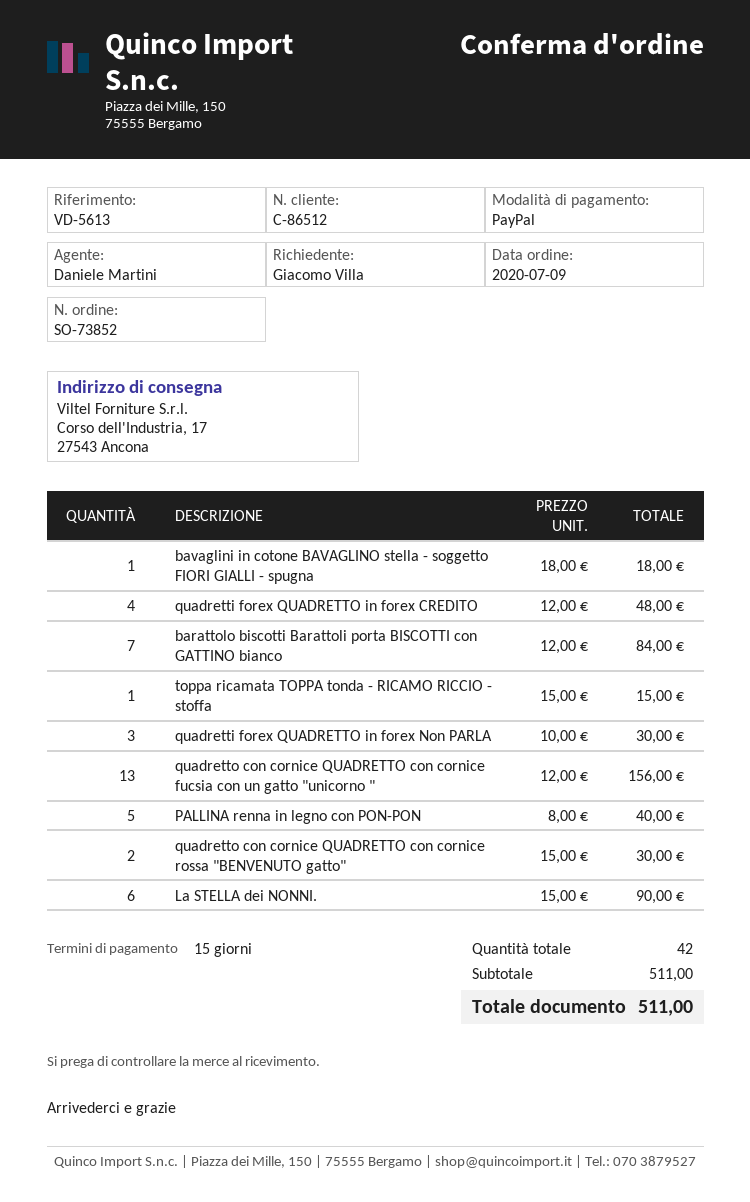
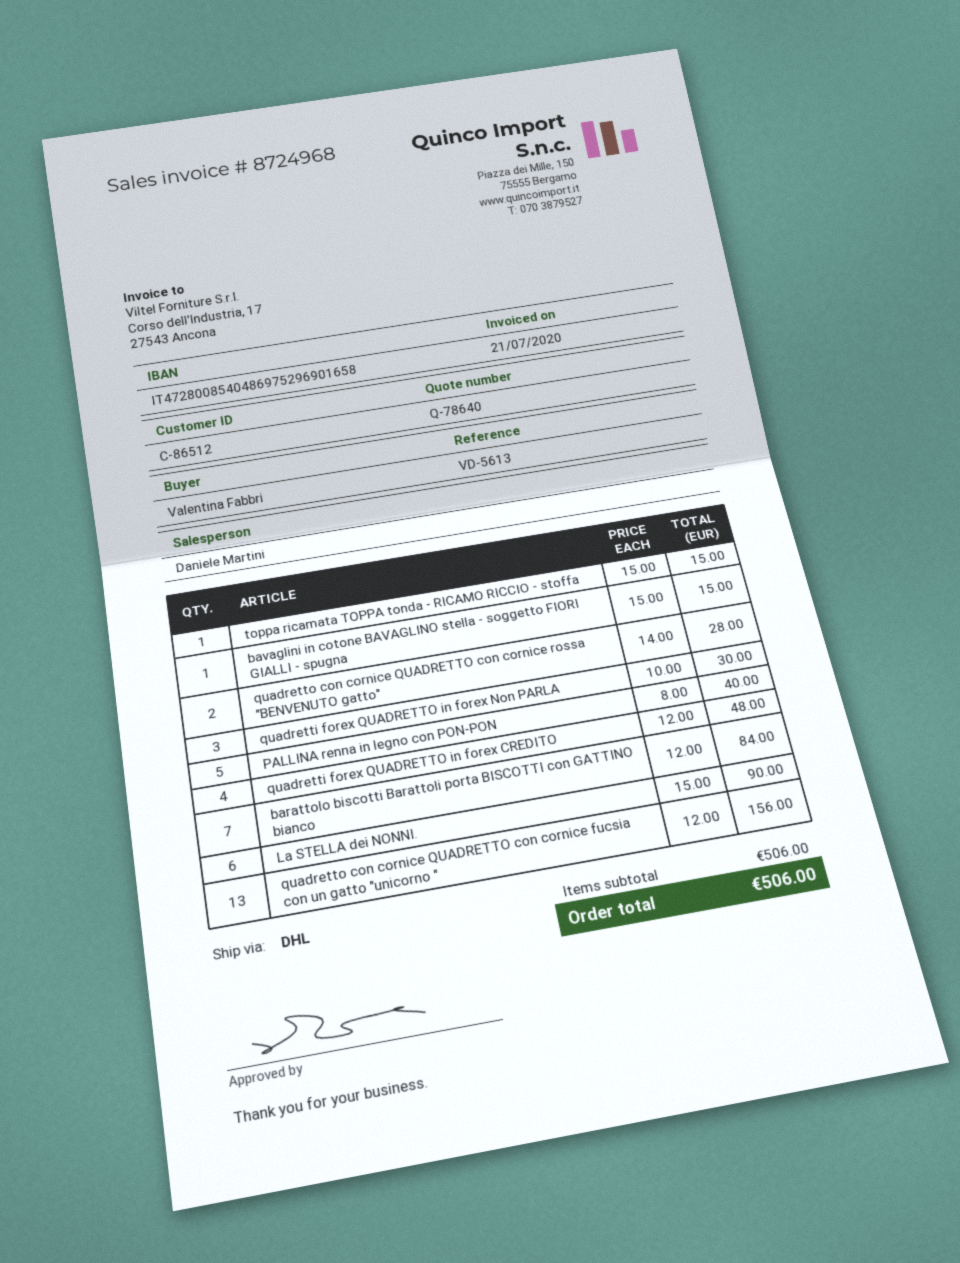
ordered by: Giacomo Villa -> Valentina Fabbri
bavaglini in cotone BAVAGLINO stella - soggetto FIORI GIALLI - spugna: 1 x 18.00 = 18.00 -> 1 x 15.00 = 15.00
quadretto con cornice QUADRETTO con cornice rossa "BENVENUTO gatto": 2 x 15.00 = 30.00 -> 2 x 14.00 = 28.00
subtotal: 511.00 -> 506.00
total: 511.00 -> 506.00

